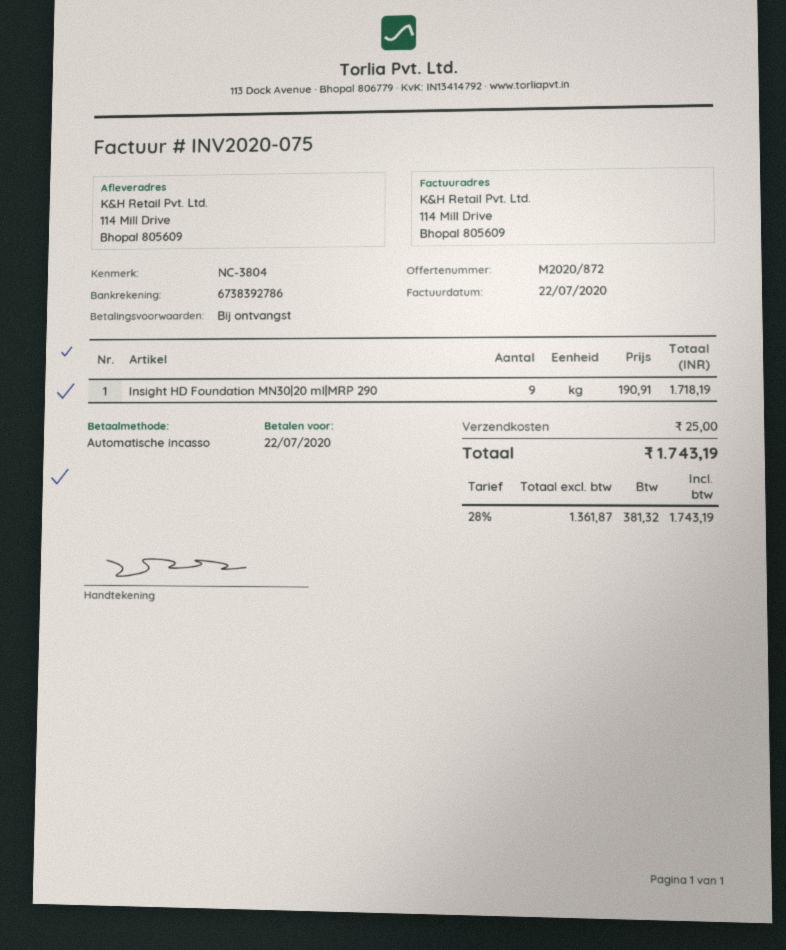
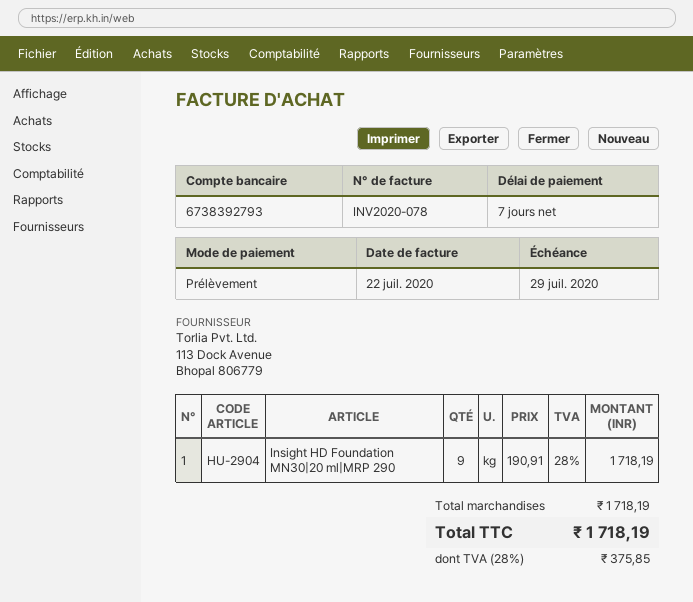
invoice number: INV2020-075 -> INV2020-078
payment terms: on receipt -> 7 days
due date: 2020-07-22 -> 2020-07-29
bank account: 6738392786 -> 6738392793
shipping: 25.00 -> none
tax: 28% = 381.32 -> 28% = 375.85
total: 1743.19 -> 1718.19

